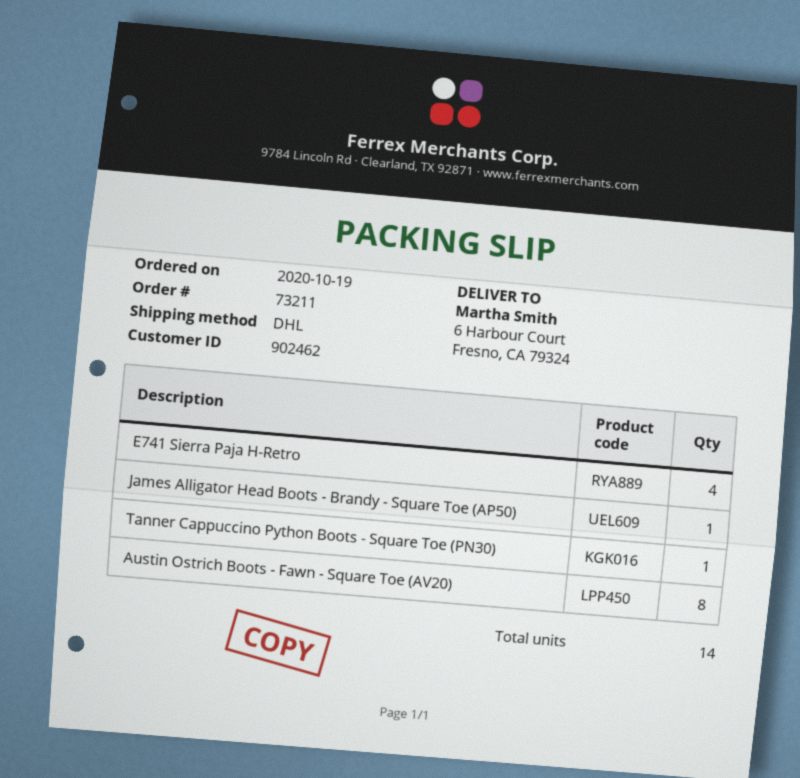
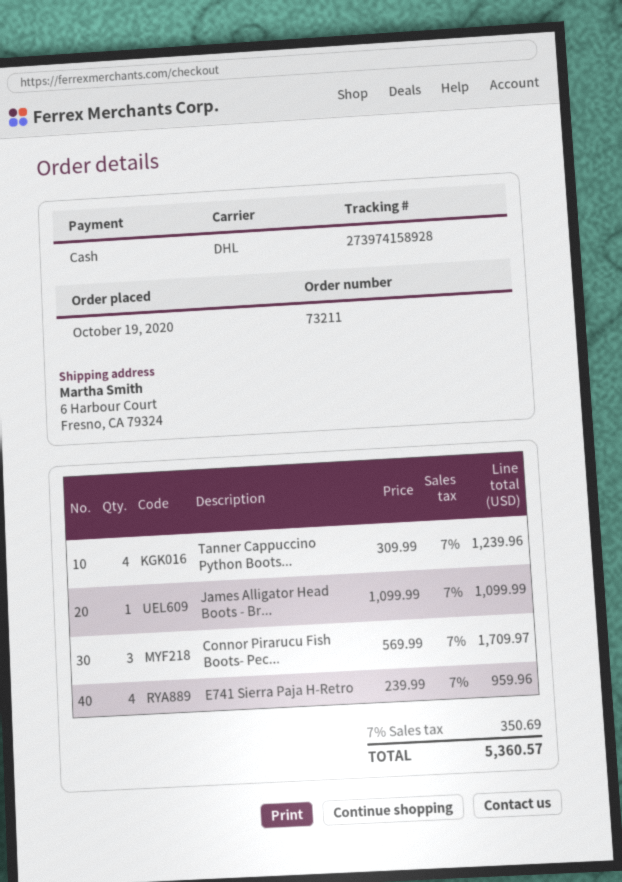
Tanner Cappuccino Python Boots - Square Toe (PN30): 1 -> 4
Austin Ostrich Boots - Fawn - Square Toe (AV20): 8 -> none
Connor Pirarucu Fish Boots- Pec...: none -> 3

